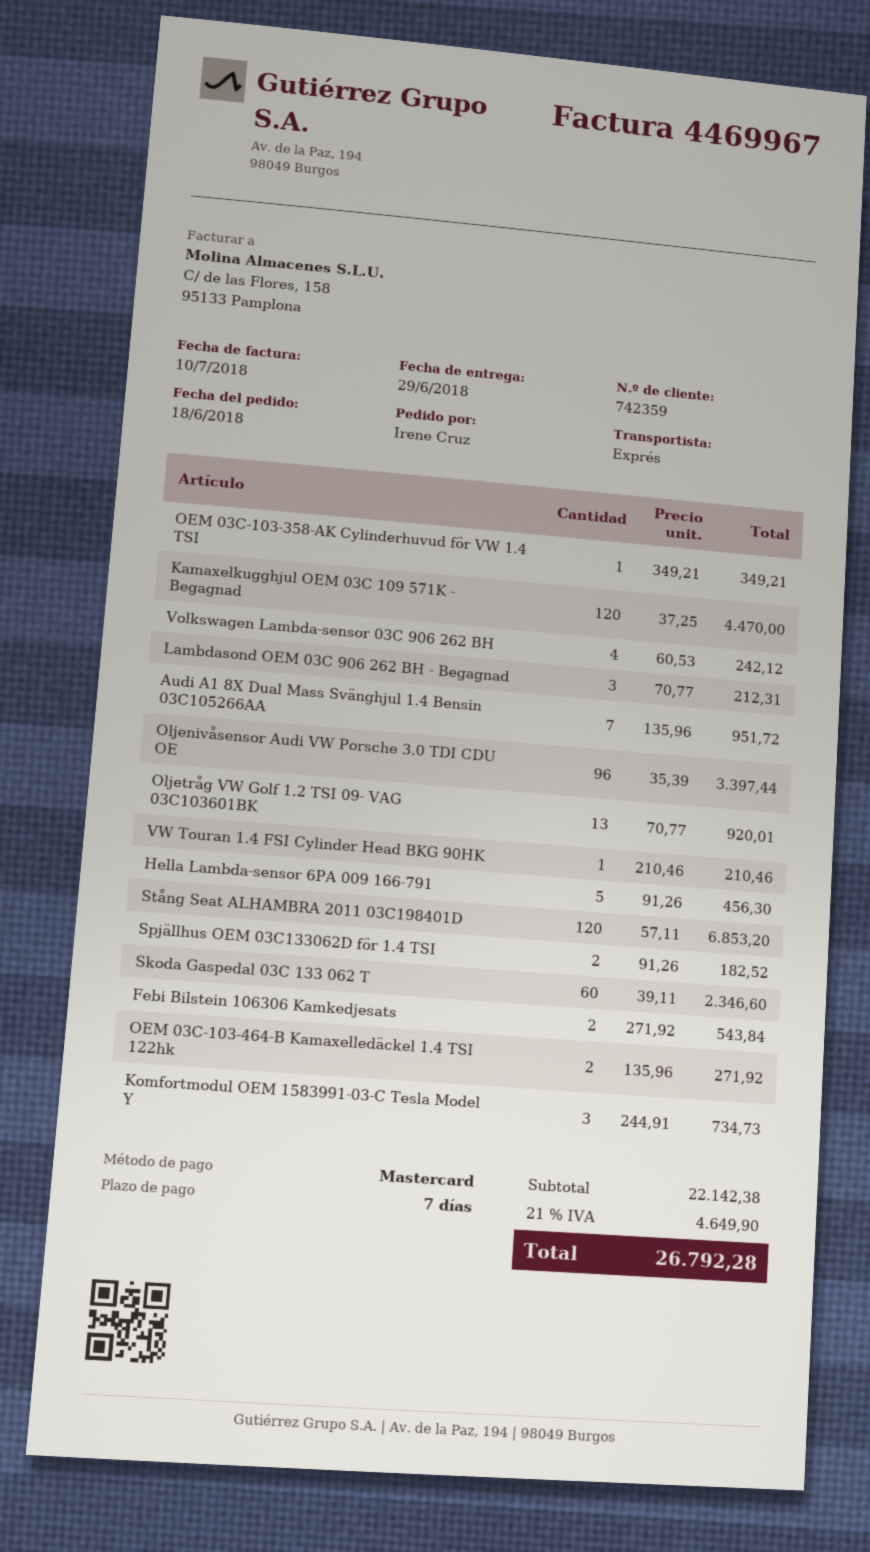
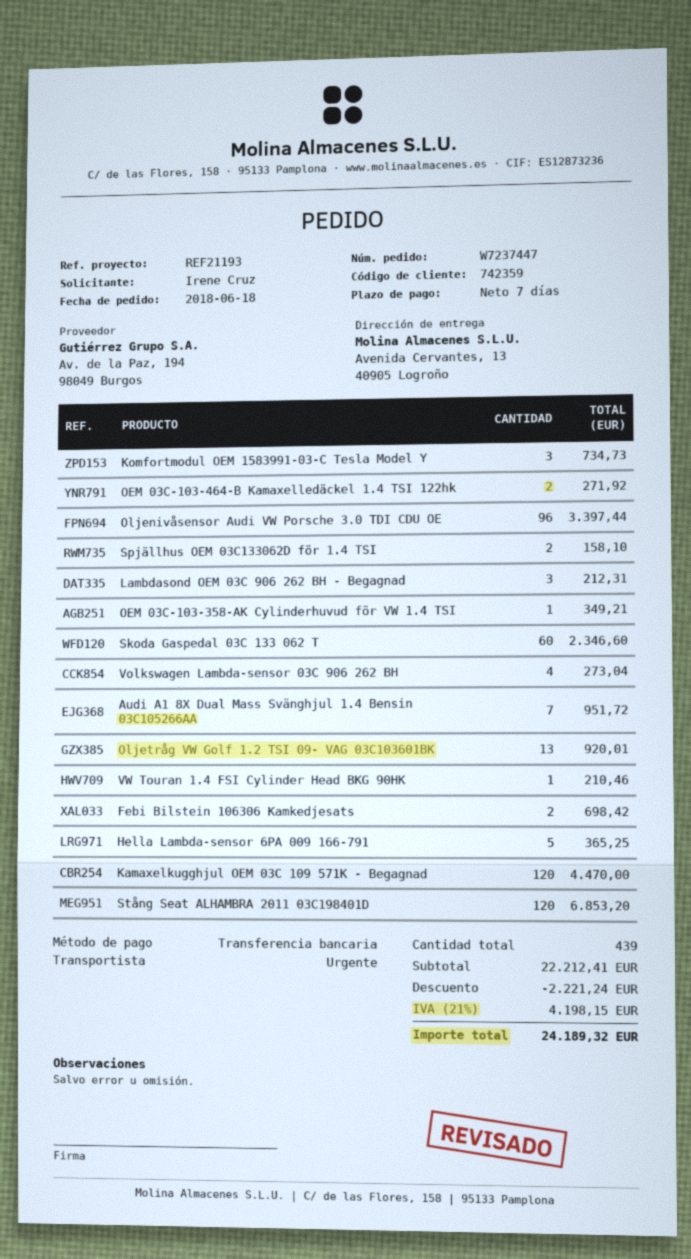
payment method: Mastercard -> bank transfer
Volkswagen Lambda-sensor 03C 906 262 BH: 4 for 242.12 -> 4 for 273.04
Hella Lambda-sensor 6PA 009 166-791: 5 for 456.30 -> 5 for 365.25
Spjällhus OEM 03C133062D för 1.4 TSI: 2 for 182.52 -> 2 for 158.10
Febi Bilstein 106306 Kamkedjesats: 2 for 543.84 -> 2 for 698.42
subtotal: 22142.38 -> 22212.41
discount: none -> 2221.24
tax: 21% = 4649.90 -> 21% = 4198.15
total: 26792.28 -> 24189.32

